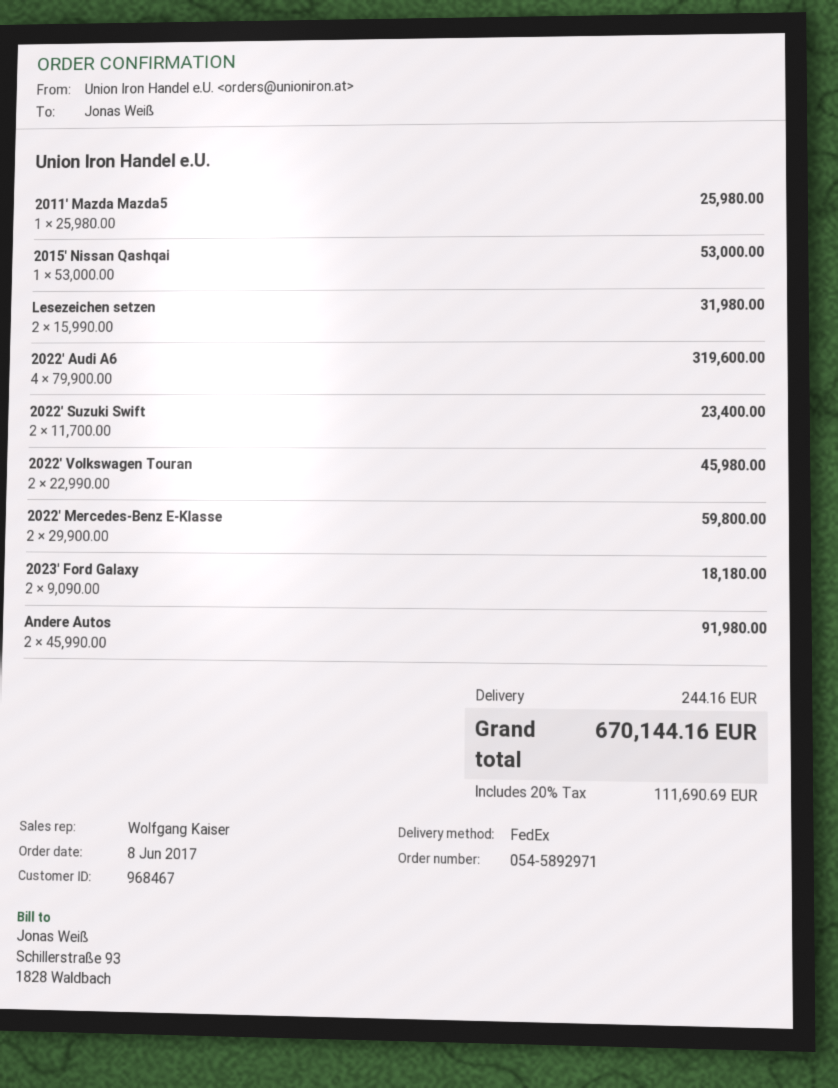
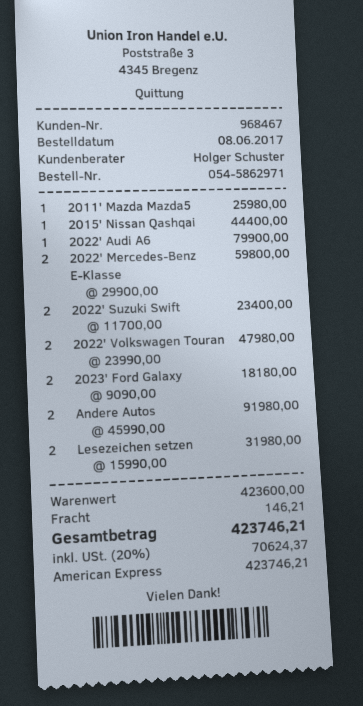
order number: 054-5892971 -> 054-5862971
sales rep: Wolfgang Kaiser -> Holger Schuster
2015' Nissan Qashqai: 1 x 53000.00 = 53000.00 -> 1 x 44400.00 = 44400.00
2022' Audi A6: 4 x 79900.00 = 319600.00 -> 1 x 79900.00 = 79900.00
2022' Volkswagen Touran: 2 x 22990.00 = 45980.00 -> 2 x 23990.00 = 47980.00
shipping: 244.16 -> 146.21
tax: 20% = 111690.69 -> 20% = 70624.37
total: 670144.16 -> 423746.21

